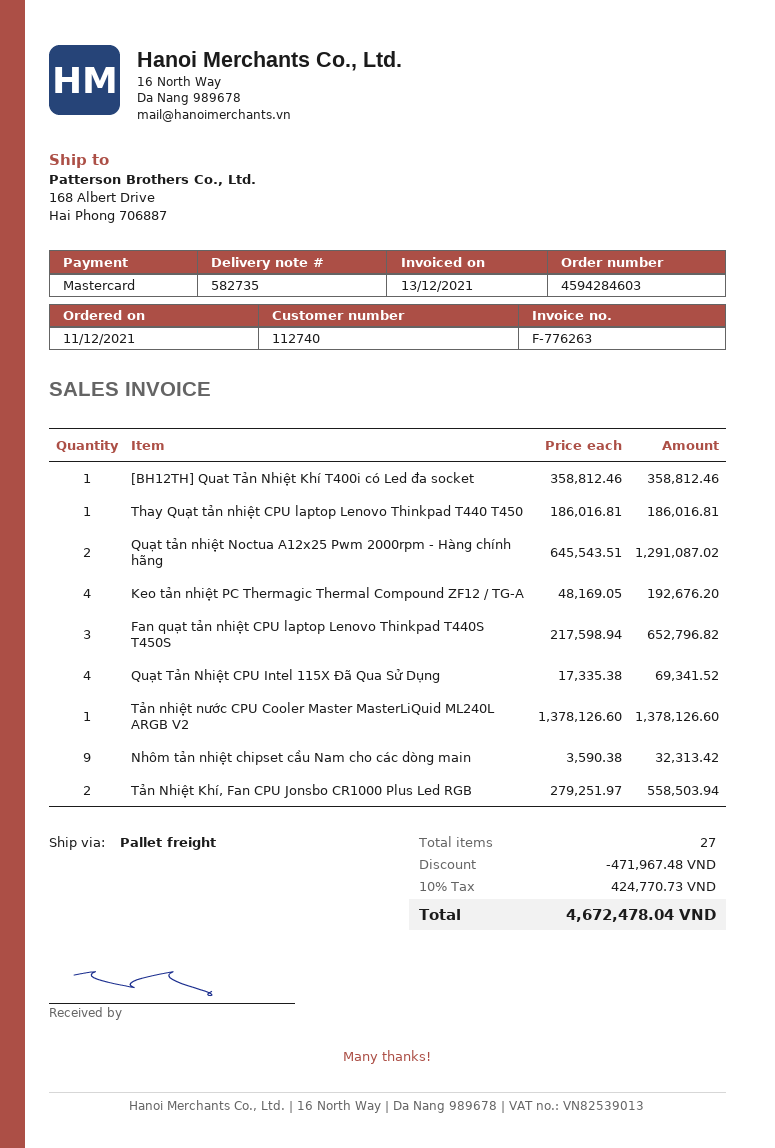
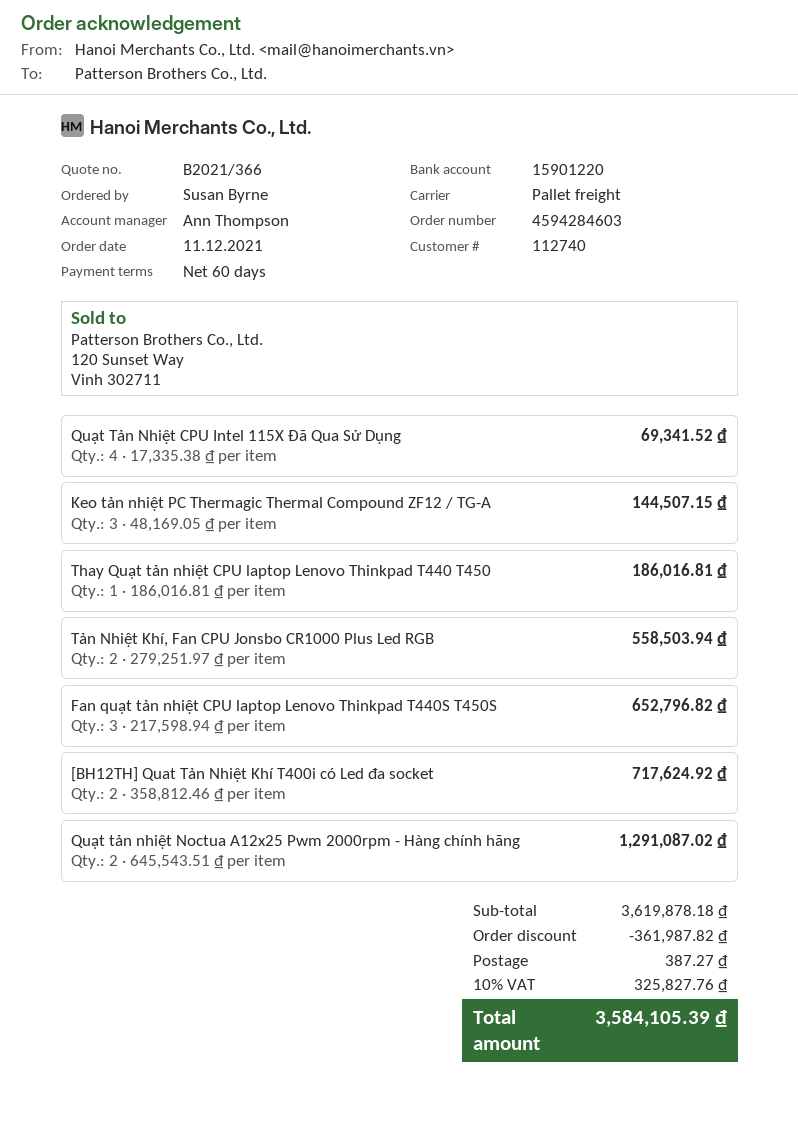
[BH12TH] Quat Tản Nhiệt Khí T400i có Led đa socket: 1 x 358812.46 = 358812.46 -> 2 x 358812.46 = 717624.92
Keo tản nhiệt PC Thermagic Thermal Compound ZF12 / TG-A: 4 x 48169.05 = 192676.20 -> 3 x 48169.05 = 144507.15
Tản nhiệt nước CPU Cooler Master MasterLiQuid ML240L ARGB V2: 1 x 1378126.60 = 1378126.60 -> none
Nhôm tản nhiệt chipset cầu Nam cho các dòng main: 9 x 3590.38 = 32313.42 -> none
discount: 471967.48 -> 361987.82
shipping: none -> 387.27
tax: 10% = 424770.73 -> 10% = 325827.76
total: 4672478.04 -> 3584105.39

